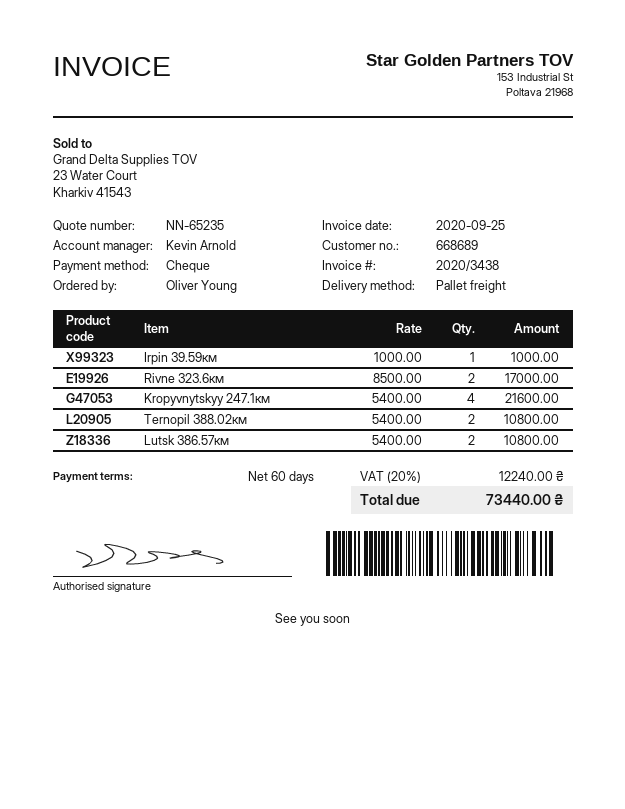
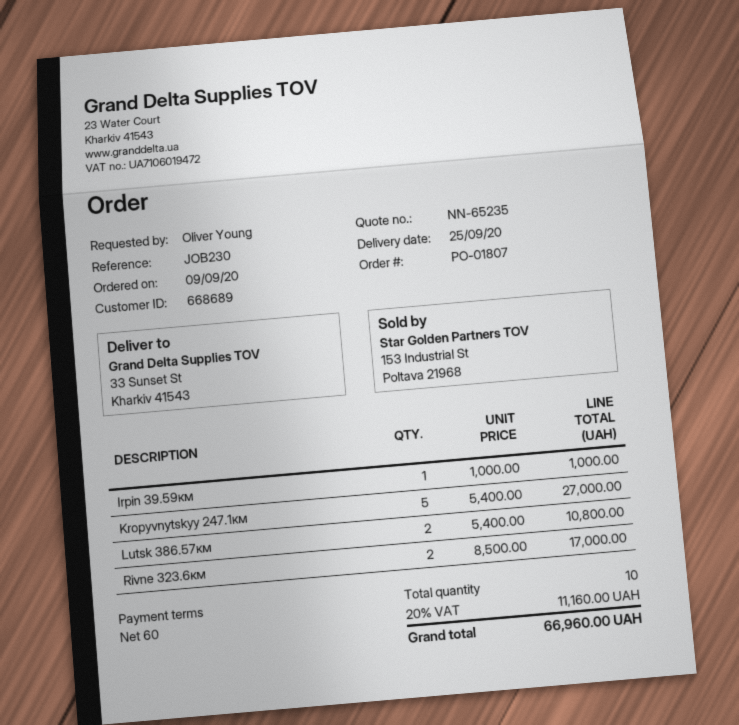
Kropyvnytskyy 247.1км: 4 x 5400.00 = 21600.00 -> 5 x 5400.00 = 27000.00
Ternopil 388.02км: 2 x 5400.00 = 10800.00 -> none
tax: 20% = 12240.00 -> 20% = 11160.00
total: 73440.00 -> 66960.00

